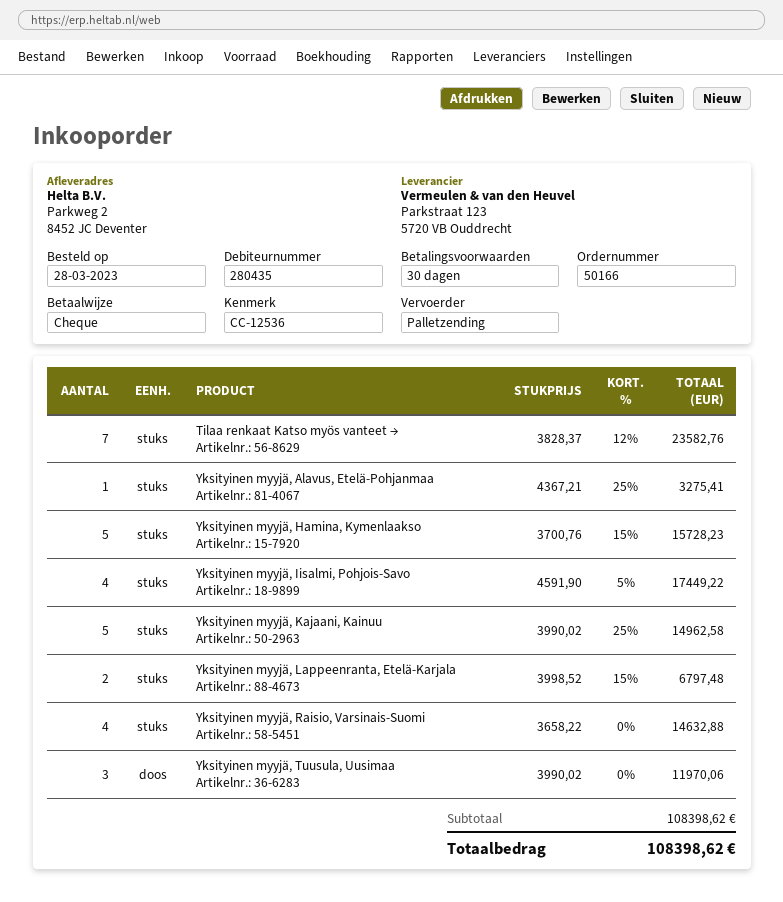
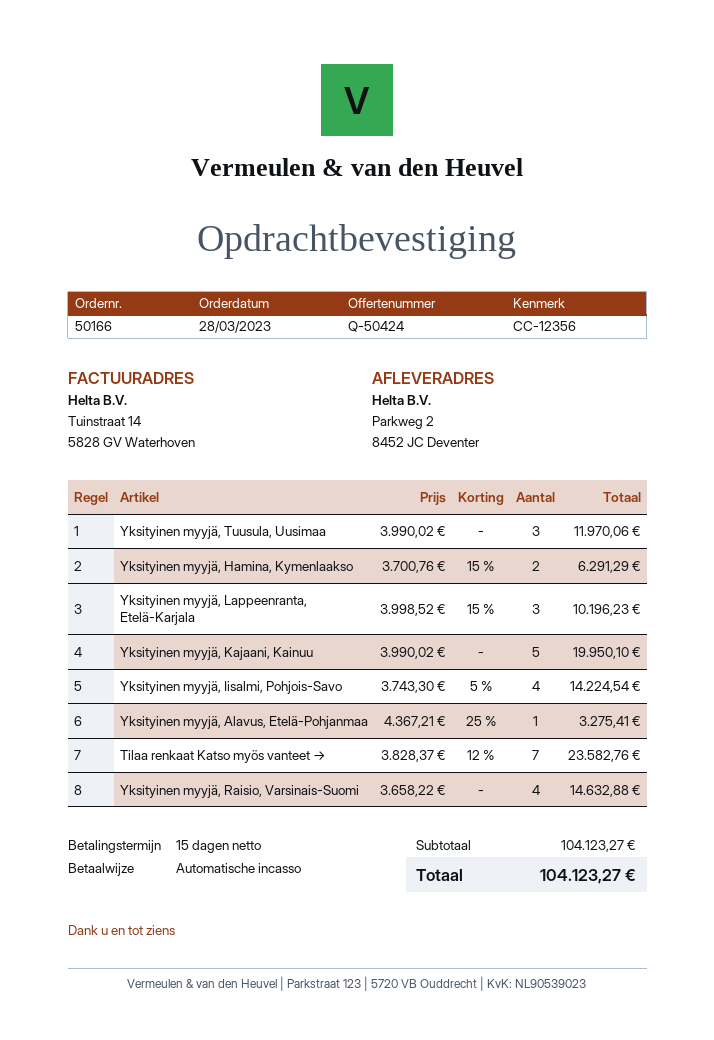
payment terms: 30 days -> 15 days
reference: CC-12536 -> CC-12356
payment method: cheque -> direct debit
Yksityinen myyjä, Hamina, Kymenlaakso: 5 x 3700.76 - 15% = 15728.23 -> 2 x 3700.76 - 15% = 6291.29
Yksityinen myyjä, Iisalmi, Pohjois-Savo: 4 x 4591.90 - 5% = 17449.22 -> 4 x 3743.30 - 5% = 14224.54
Yksityinen myyjä, Kajaani, Kainuu: 5 x 3990.02 - 25% = 14962.58 -> 5 x 3990.02 = 19950.10
Yksityinen myyjä, Lappeenranta, Etelä-Karjala: 2 x 3998.52 - 15% = 6797.48 -> 3 x 3998.52 - 15% = 10196.23
subtotal: 108398.62 -> 104123.27
total: 108398.62 -> 104123.27

